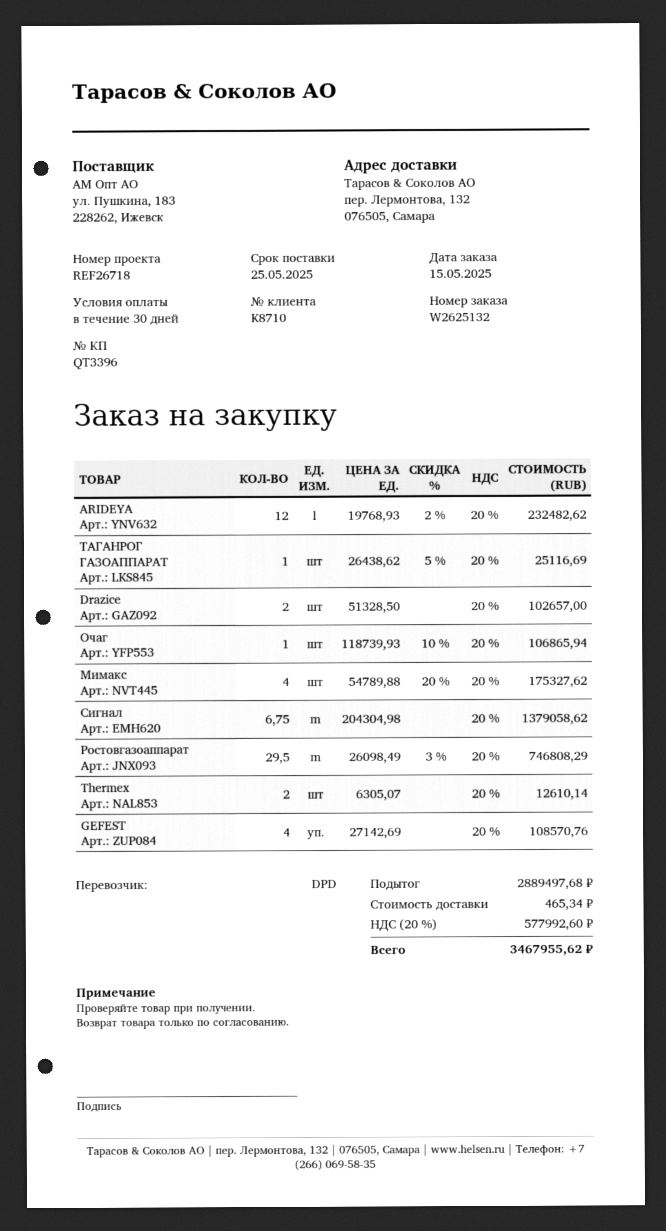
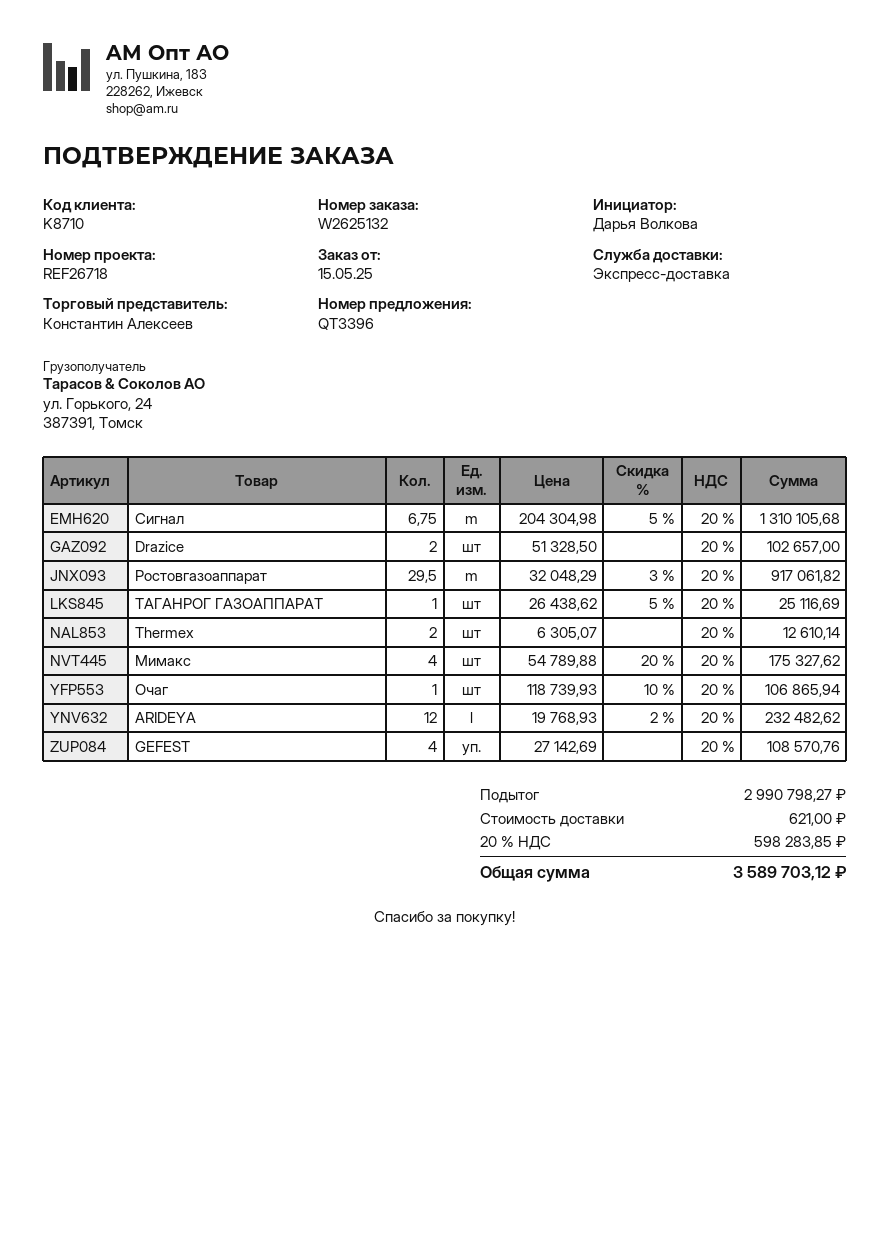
shipping method: DPD -> express
ship to: пер. Лермонтова, 132, 076505, Самара -> ул. Горького, 24, 387391, Томск
Сигнал: 6.75 x 204304.98 = 1379058.62 -> 6.75 x 204304.98 - 5% = 1310105.68
Ростовгазоаппарат: 29.5 x 26098.49 - 3% = 746808.29 -> 29.5 x 32048.29 - 3% = 917061.82
subtotal: 2889497.68 -> 2990798.27
shipping: 465.34 -> 621.00
tax: 20% = 577992.60 -> 20% = 598283.85
total: 3467955.62 -> 3589703.12

